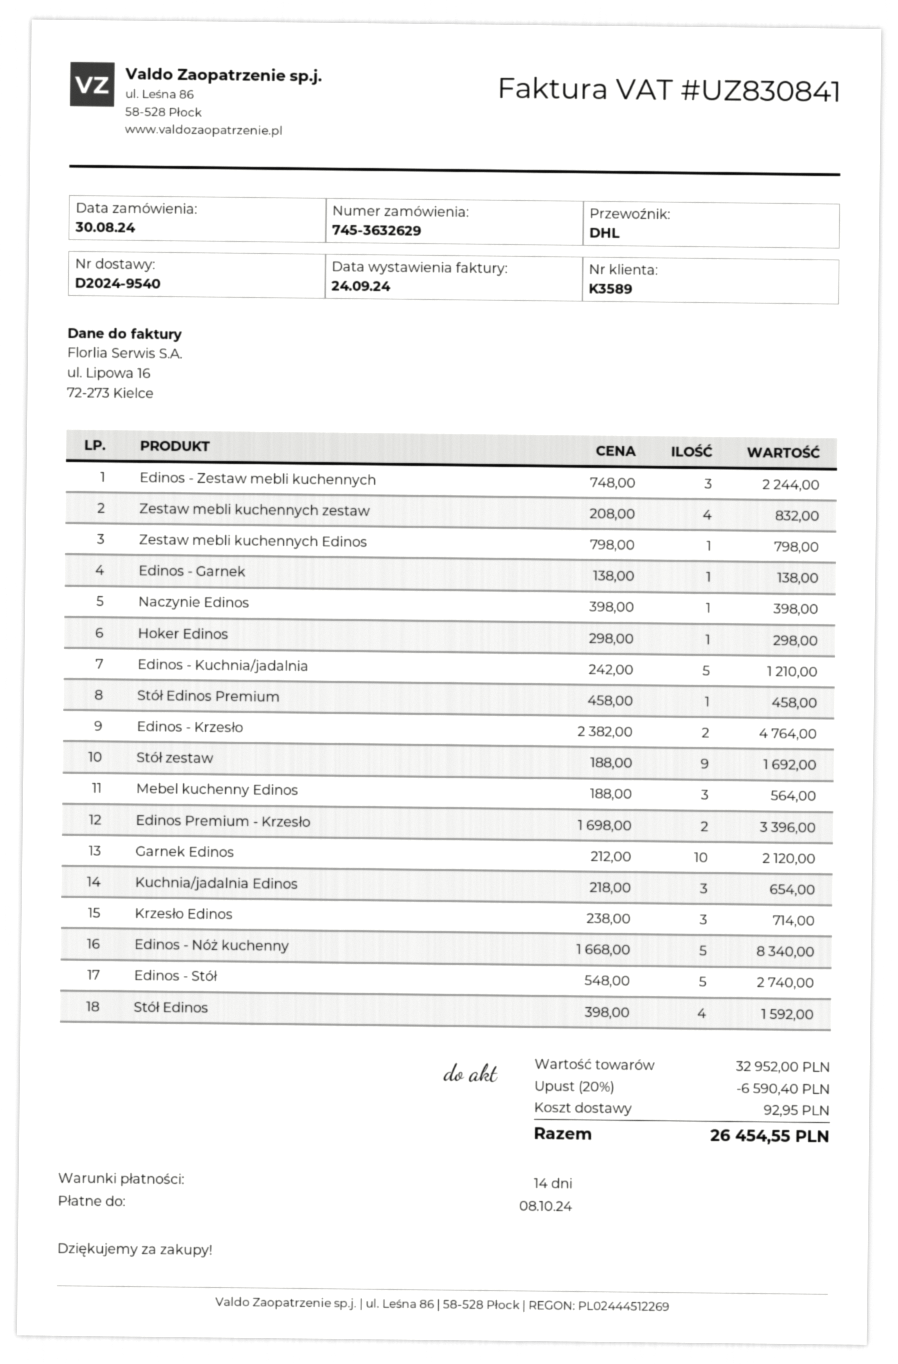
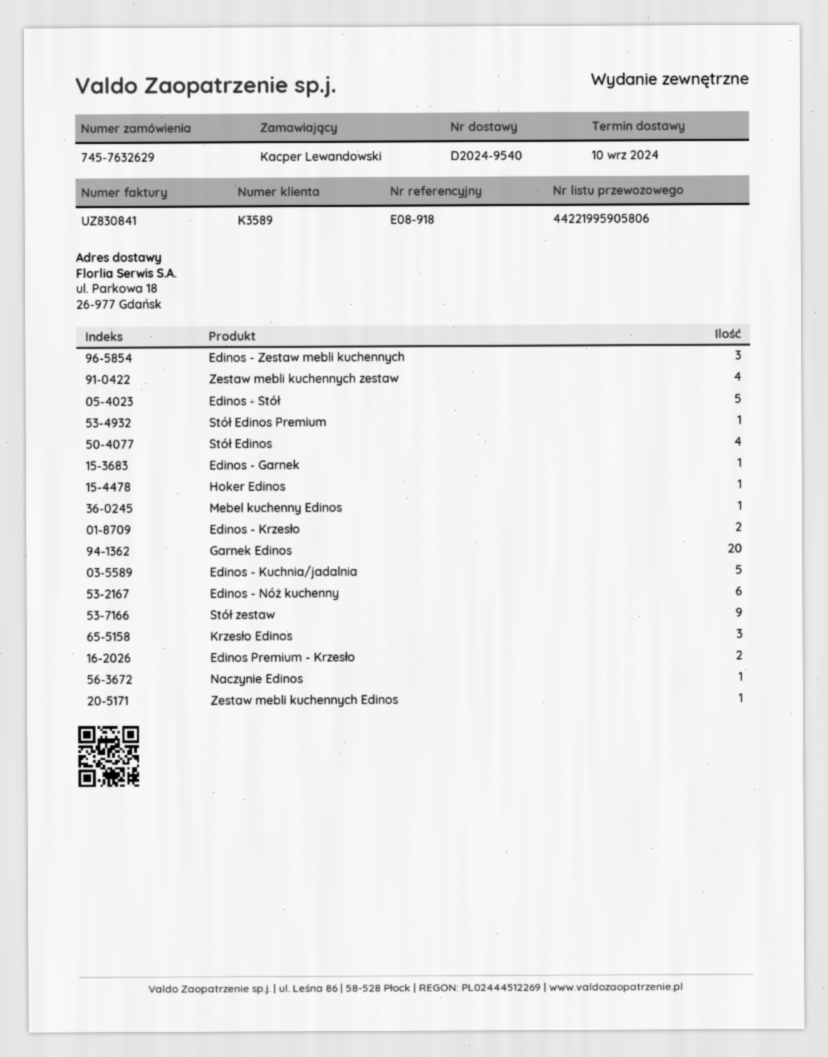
order number: 745-3632629 -> 745-7632629
Mebel kuchenny Edinos: 3 -> 1
Garnek Edinos: 10 -> 20
Kuchnia/jadalnia Edinos: 3 -> none
Edinos - Nóż kuchenny: 5 -> 6

